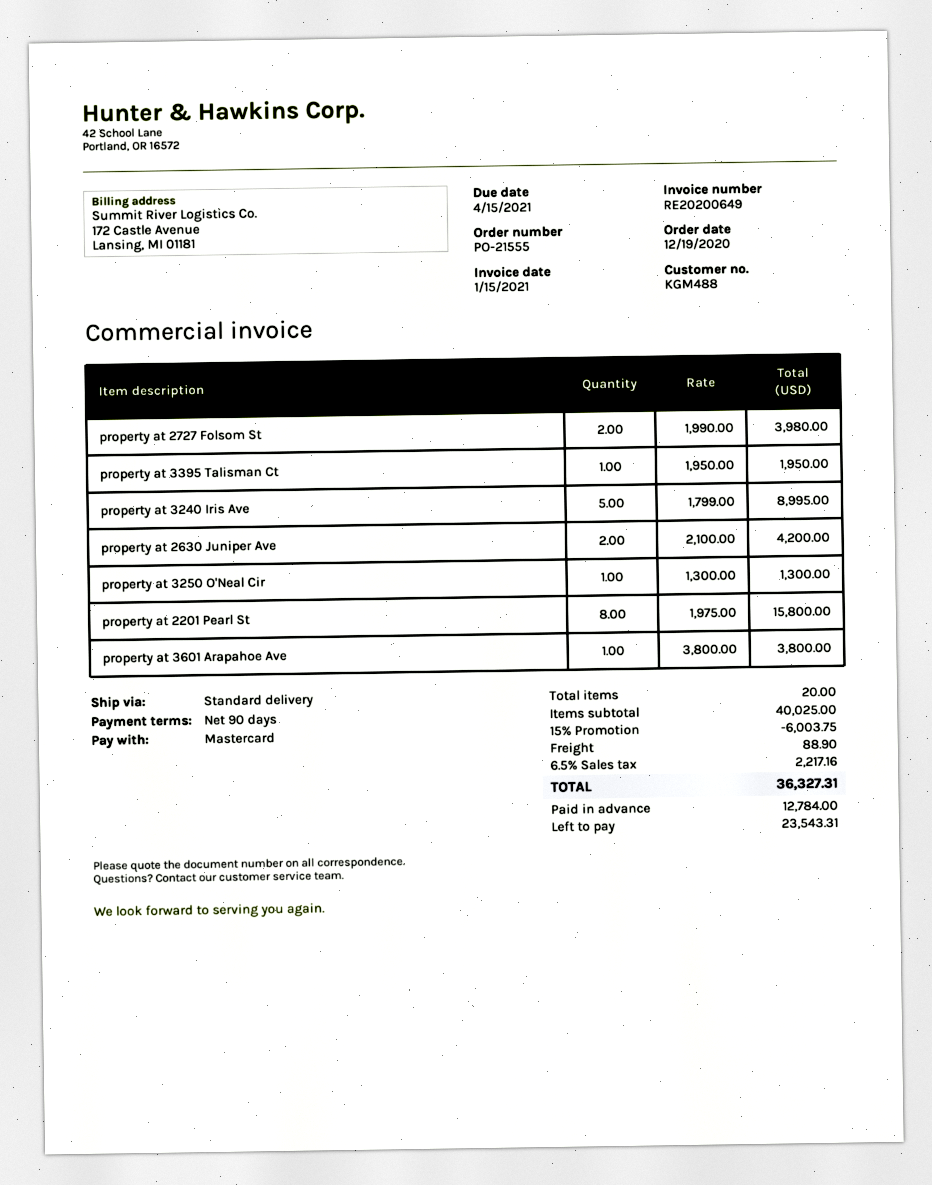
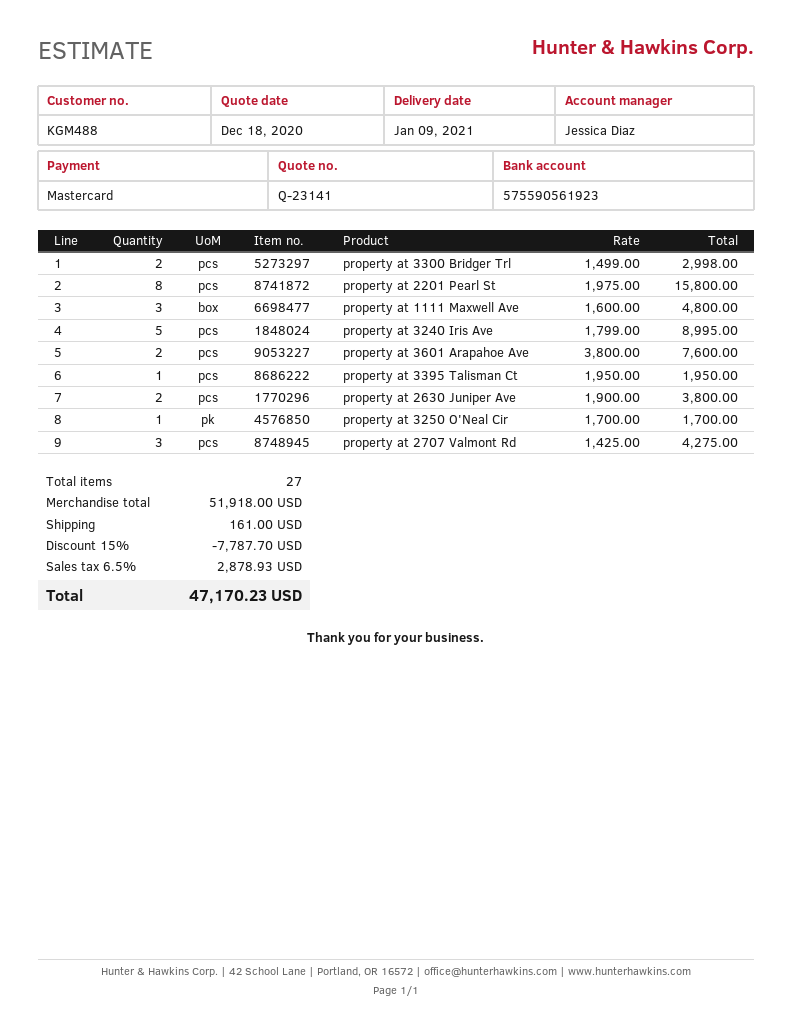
property at 2727 Folsom St: 2 x 1990.00 = 3980.00 -> none
property at 2630 Juniper Ave: 2 x 2100.00 = 4200.00 -> 2 x 1900.00 = 3800.00
property at 3250 O'Neal Cir: 1 x 1300.00 = 1300.00 -> 1 x 1700.00 = 1700.00
property at 3601 Arapahoe Ave: 1 x 3800.00 = 3800.00 -> 2 x 3800.00 = 7600.00
property at 3300 Bridger Trl: none -> 2 x 1499.00 = 2998.00
property at 1111 Maxwell Ave: none -> 3 x 1600.00 = 4800.00
property at 2707 Valmont Rd: none -> 3 x 1425.00 = 4275.00
total quantity: 20 -> 27
subtotal: 40025.00 -> 51918.00
discount: 15% = 6003.75 -> 15% = 7787.70
shipping: 88.90 -> 161.00
tax: 6.5% = 2217.16 -> 6.5% = 2878.93
total: 36327.31 -> 47170.23

